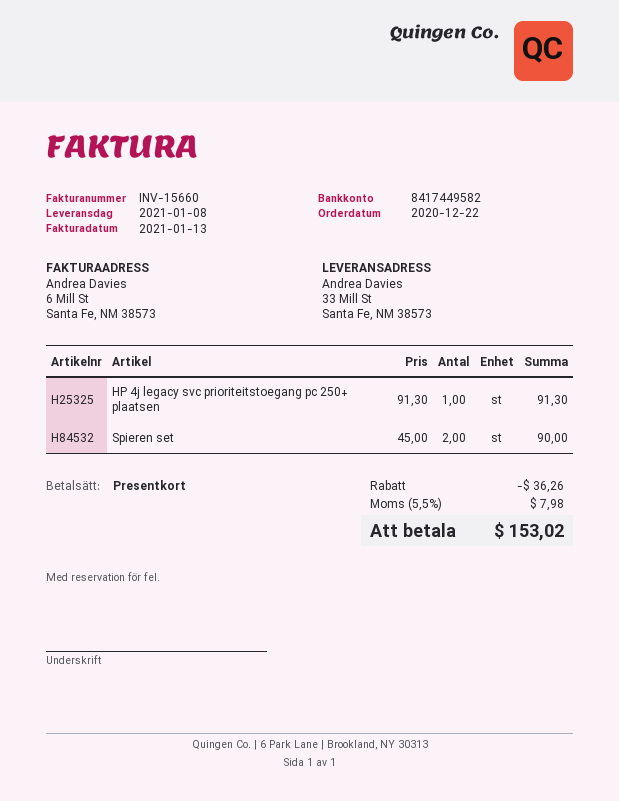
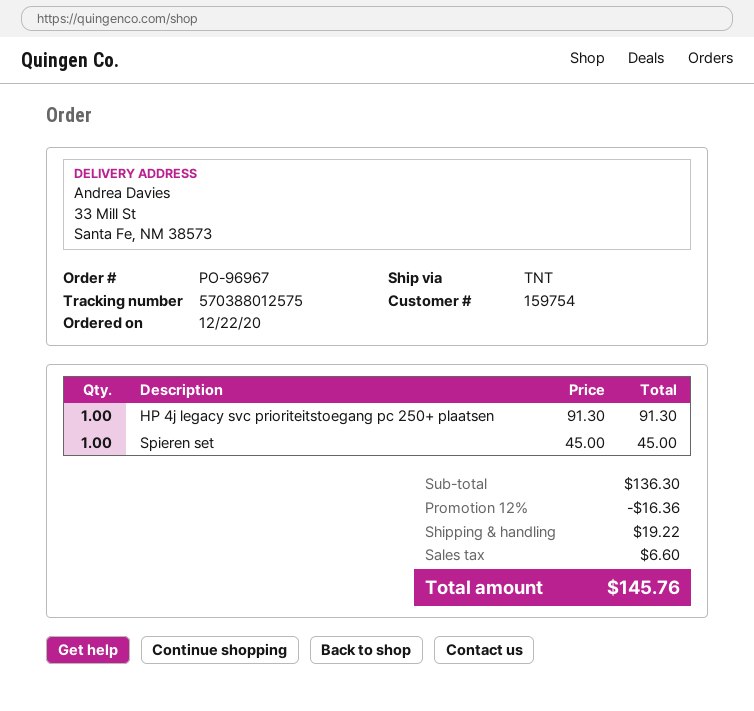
Spieren set: 2 x 45.00 = 90.00 -> 1 x 45.00 = 45.00
discount: 36.26 -> 16.36
shipping: none -> 19.22
tax: 7.98 -> 6.60
total: 153.02 -> 145.76

